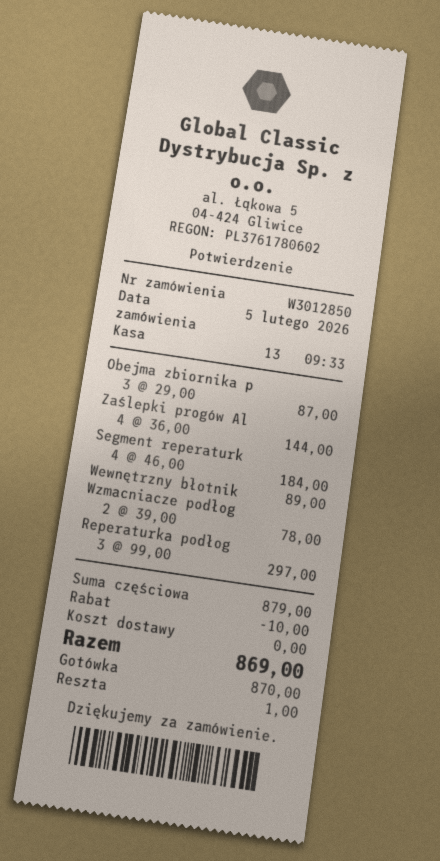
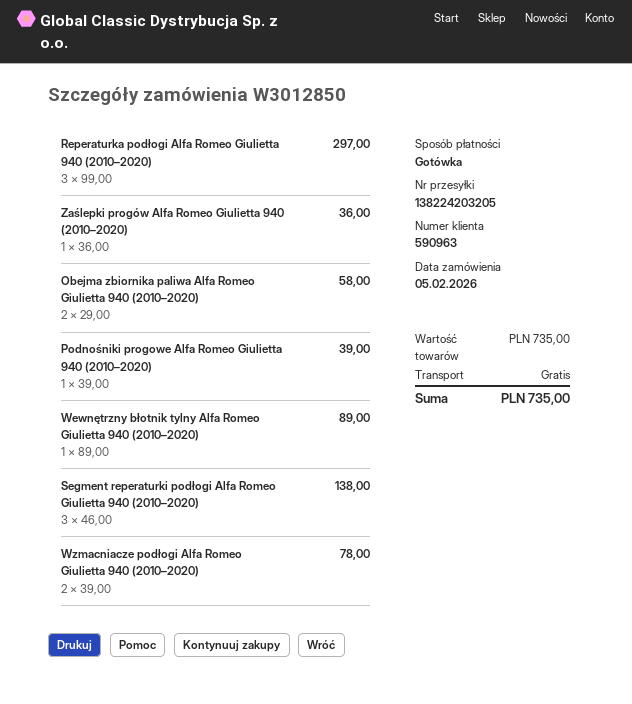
Obejma zbiornika p: 3 x 29.00 = 87.00 -> 2 x 29.00 = 58.00
Zaślepki progów Al: 4 x 36.00 = 144.00 -> 1 x 36.00 = 36.00
Segment reperaturk: 4 x 46.00 = 184.00 -> 3 x 46.00 = 138.00
Podnośniki progowe Alfa Romeo Giulietta 940 (2010–2020): none -> 1 x 39.00 = 39.00
subtotal: 879.00 -> 735.00
discount: 10.00 -> none
total: 869.00 -> 735.00

